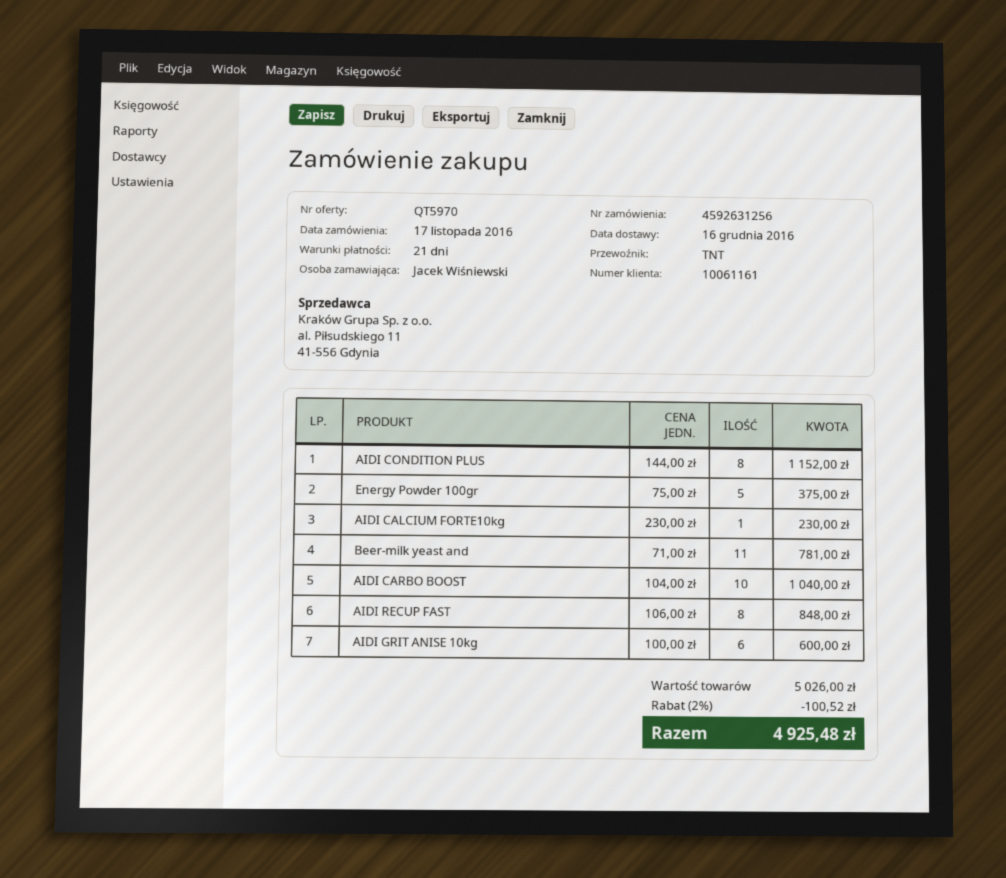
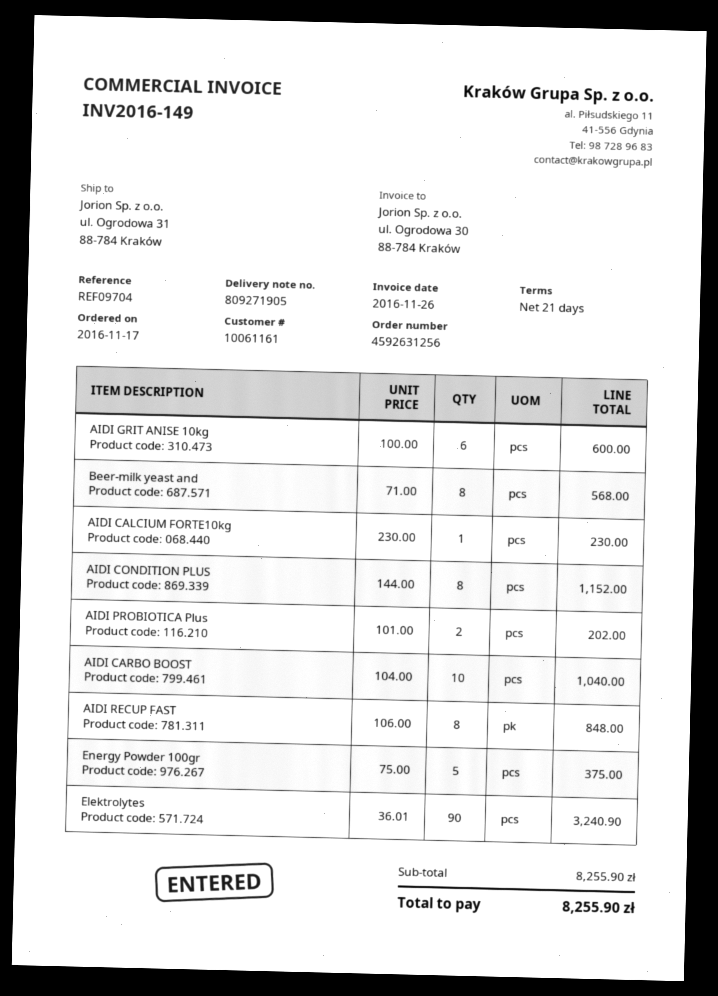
Beer-milk yeast and: 11 x 71.00 = 781.00 -> 8 x 71.00 = 568.00
AIDI PROBIOTICA Plus: none -> 2 x 101.00 = 202.00
Elektrolytes: none -> 90 x 36.01 = 3240.90
subtotal: 5026.00 -> 8255.90
discount: 2% = 100.52 -> none
total: 4925.48 -> 8255.90

